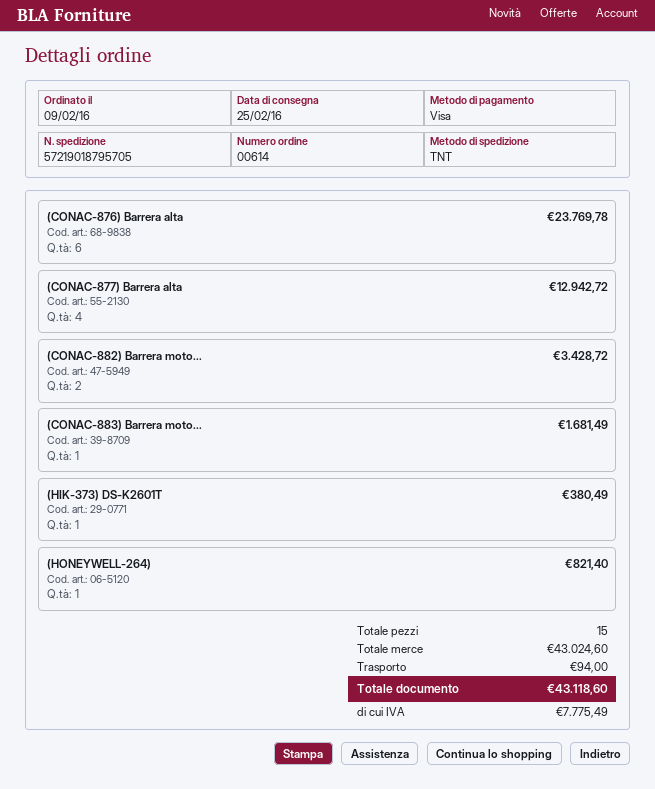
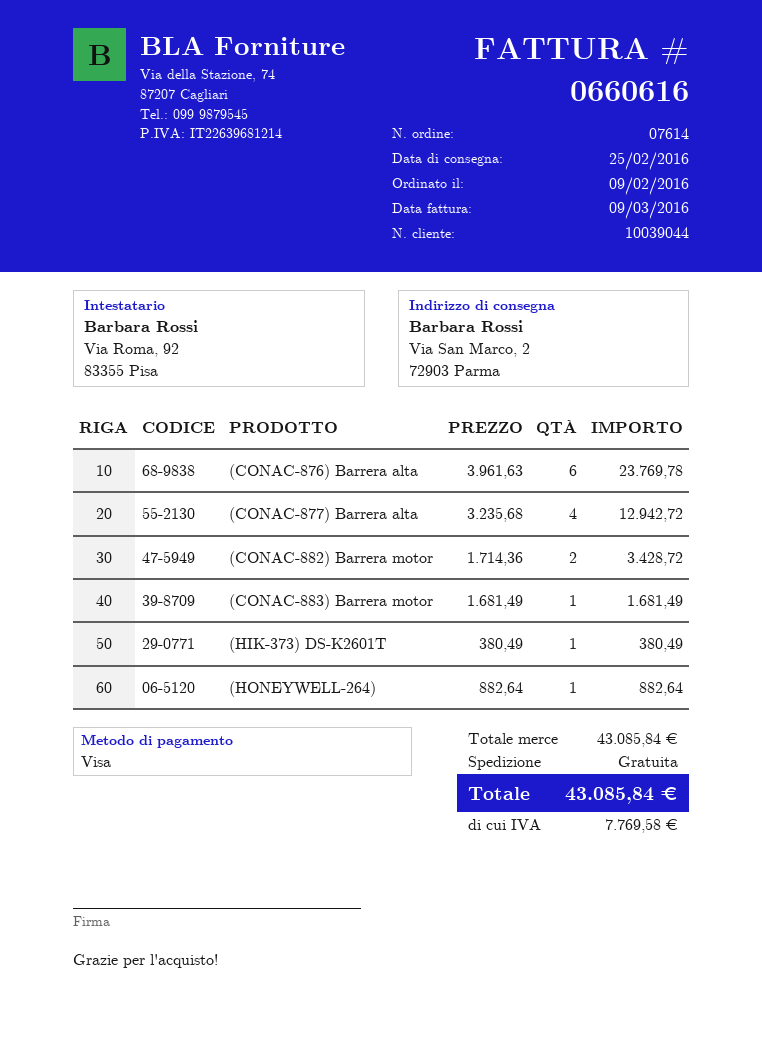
order number: 00614 -> 07614
(HONEYWELL-264): 1 for 821.40 -> 1 for 882.64
subtotal: 43024.60 -> 43085.84
shipping: 94.00 -> 0.00
tax: 7775.49 -> 7769.58
total: 43118.60 -> 43085.84

